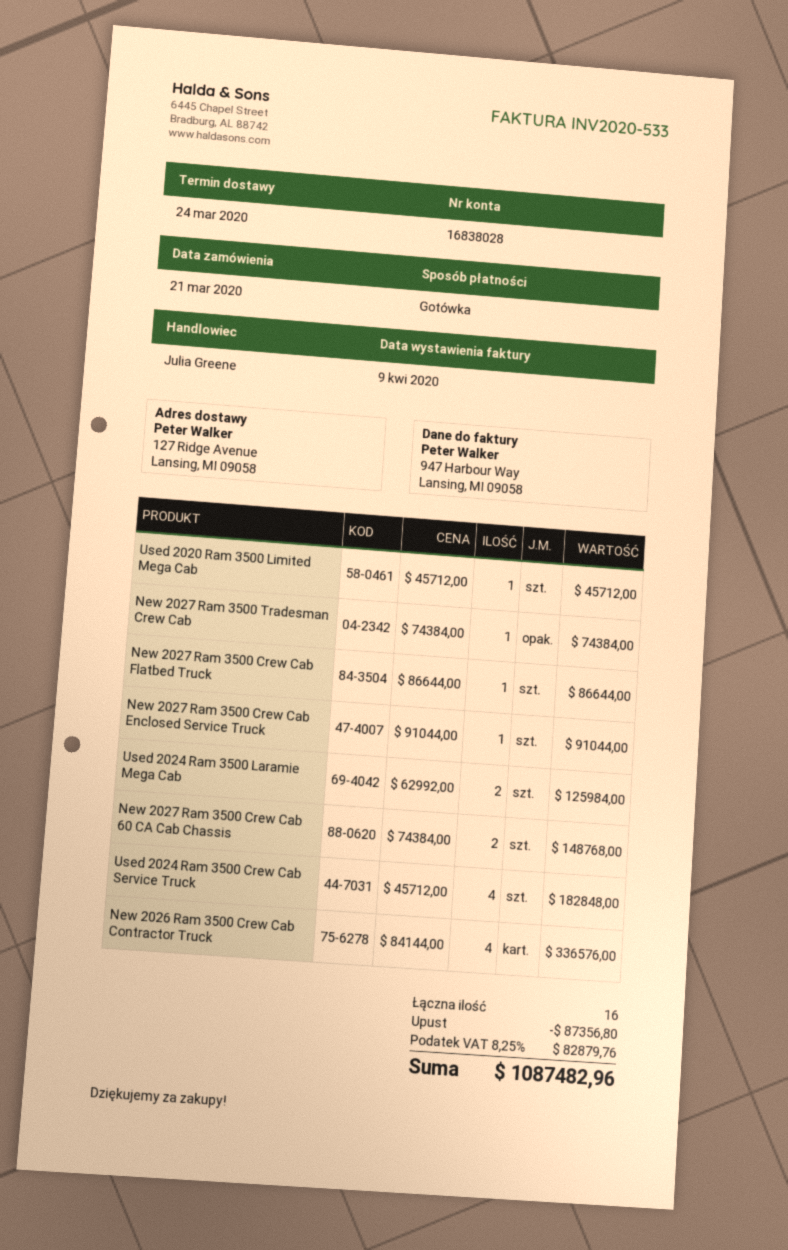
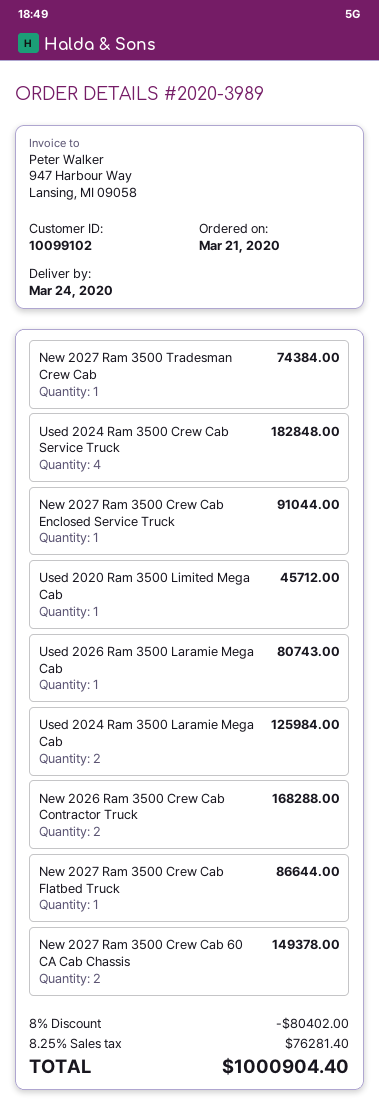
New 2027 Ram 3500 Crew Cab 60 CA Cab Chassis: 2 for 148768.00 -> 2 for 149378.00
New 2026 Ram 3500 Crew Cab Contractor Truck: 4 for 336576.00 -> 2 for 168288.00
Used 2026 Ram 3500 Laramie Mega Cab: none -> 1 for 80743.00
discount: 87356.80 -> 80402.00
tax: 8.25% = 82879.76 -> 8.25% = 76281.40
total: 1087482.96 -> 1000904.40

